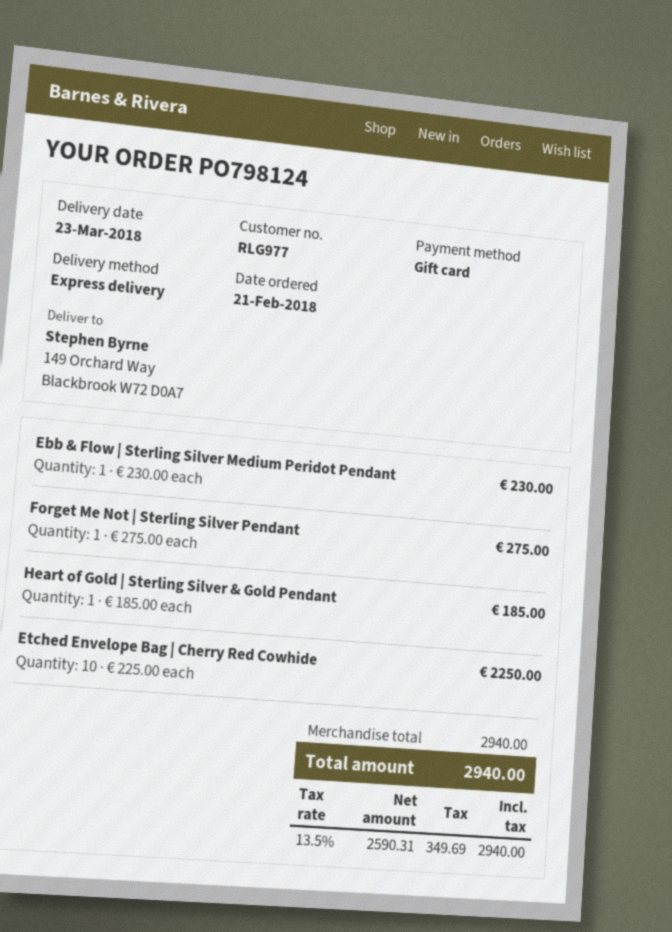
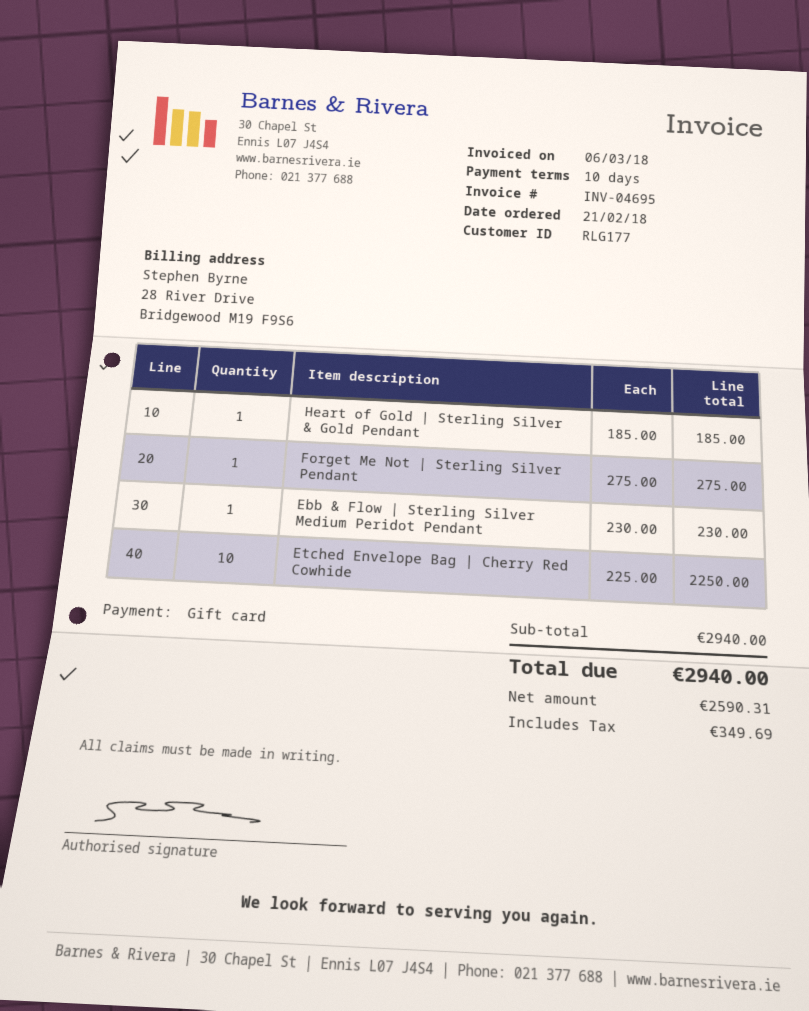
customer number: RLG977 -> RLG177

